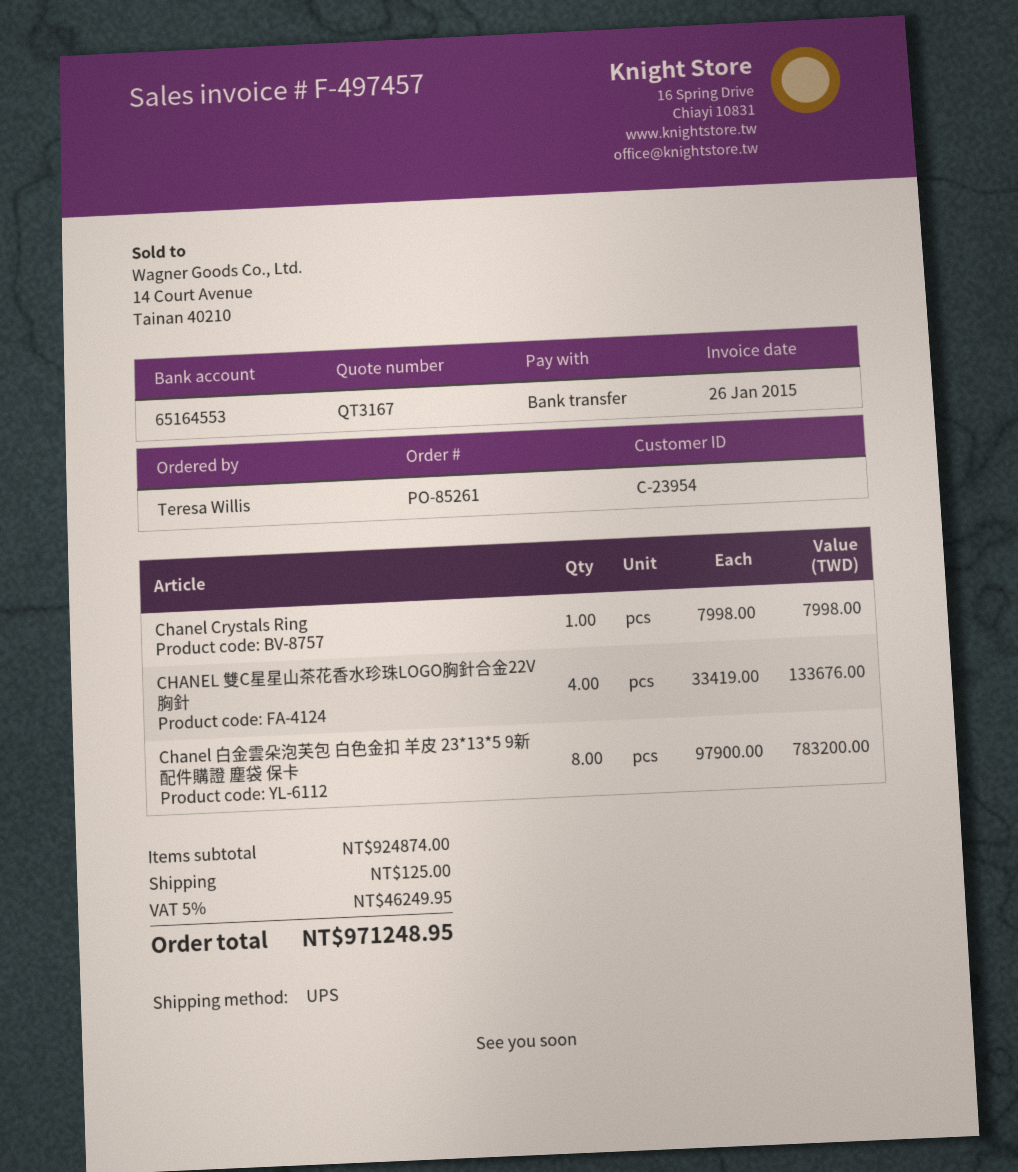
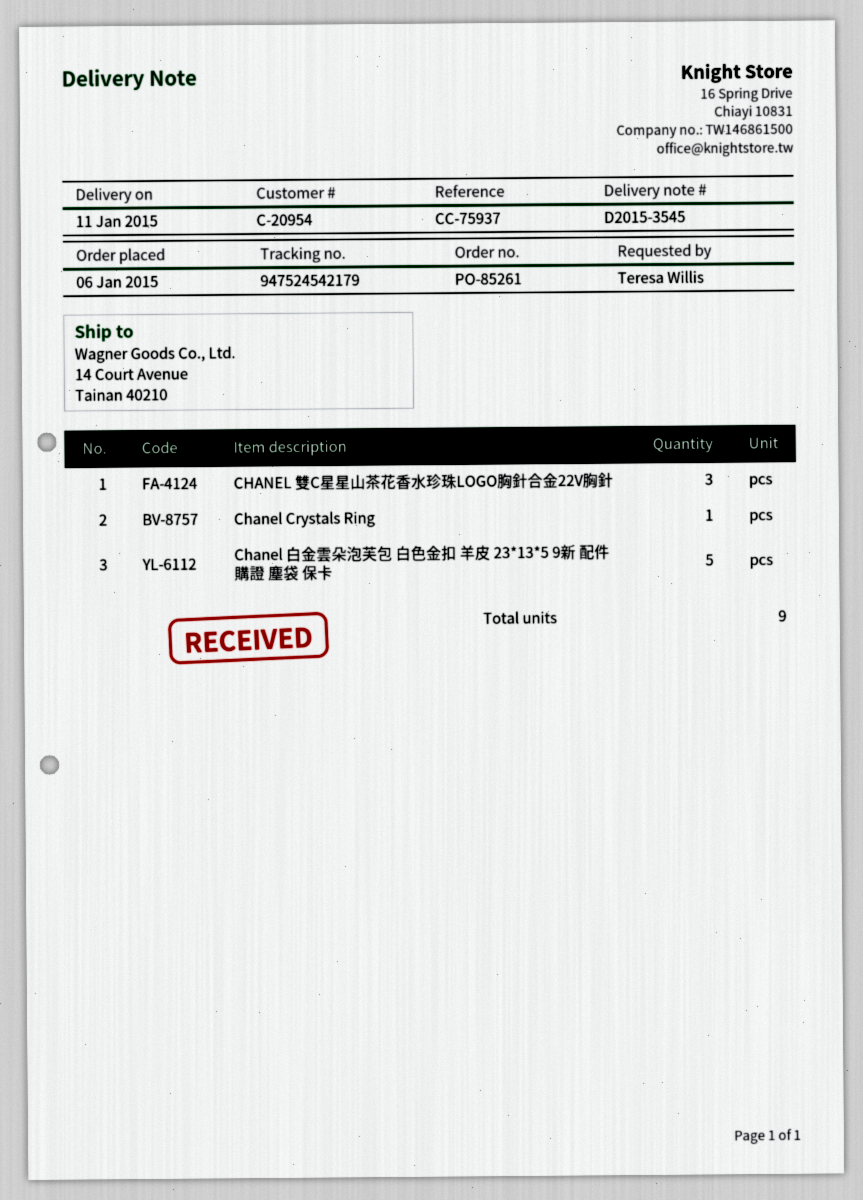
customer number: C-23954 -> C-20954
CHANEL 雙C星星山茶花香水珍珠LOGO胸針合金22V胸針: 4 -> 3
Chanel 白金雲朵泡芙包 白色金扣 羊皮 23*13*5 9新 配件購證 塵袋 保卡: 8 -> 5

